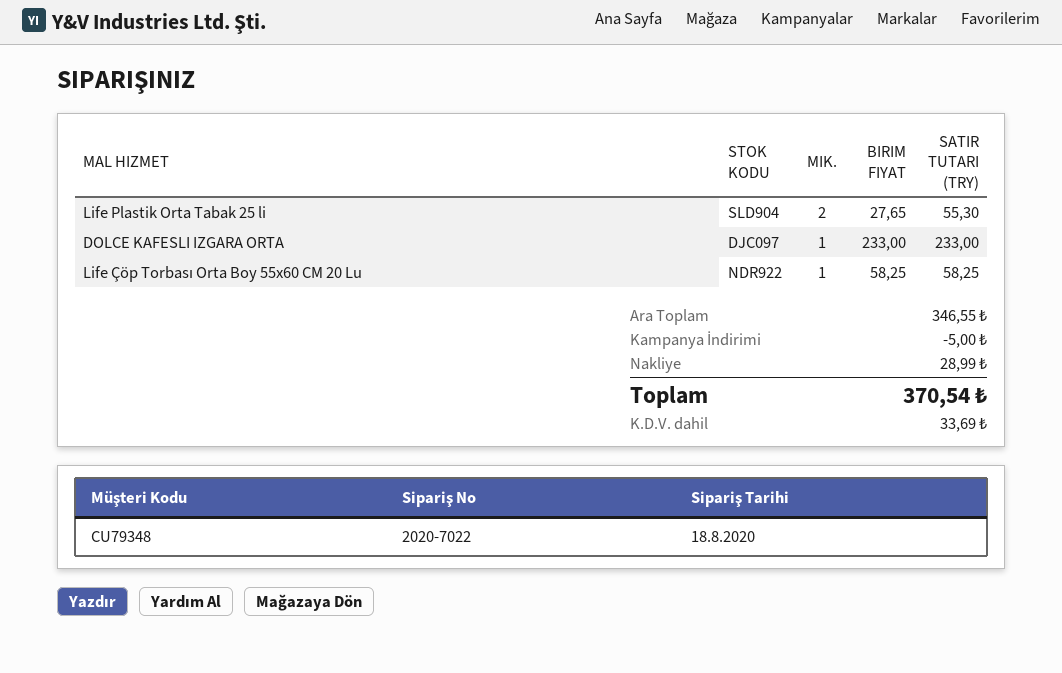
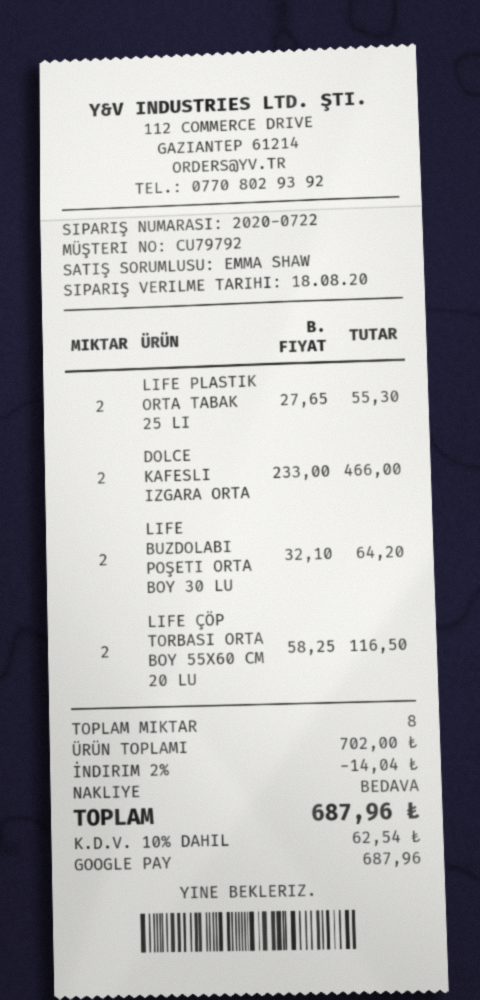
order number: 2020-7022 -> 2020-0722
customer number: CU79348 -> CU79792
DOLCE KAFESLI IZGARA ORTA: 1 x 233.00 = 233.00 -> 2 x 233.00 = 466.00
Life Çöp Torbası Orta Boy 55x60 CM 20 Lu: 1 x 58.25 = 58.25 -> 2 x 58.25 = 116.50
LIFE BUZDOLABI POŞETI ORTA BOY 30 LU: none -> 2 x 32.10 = 64.20
subtotal: 346.55 -> 702.00
discount: 5.00 -> 14.04
shipping: 28.99 -> 0.00
tax: 33.69 -> 62.54
total: 370.54 -> 687.96

